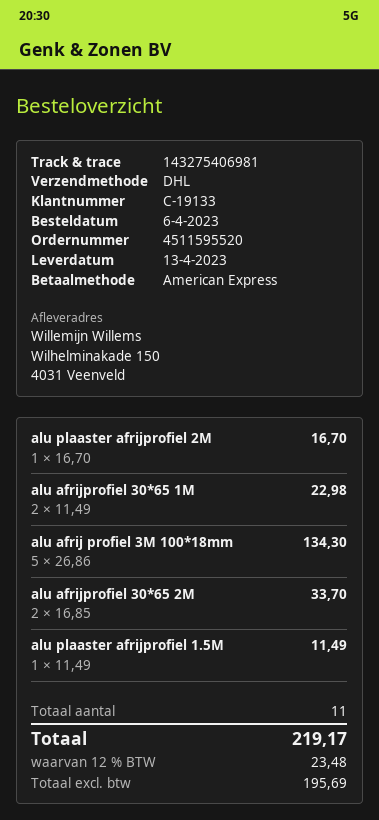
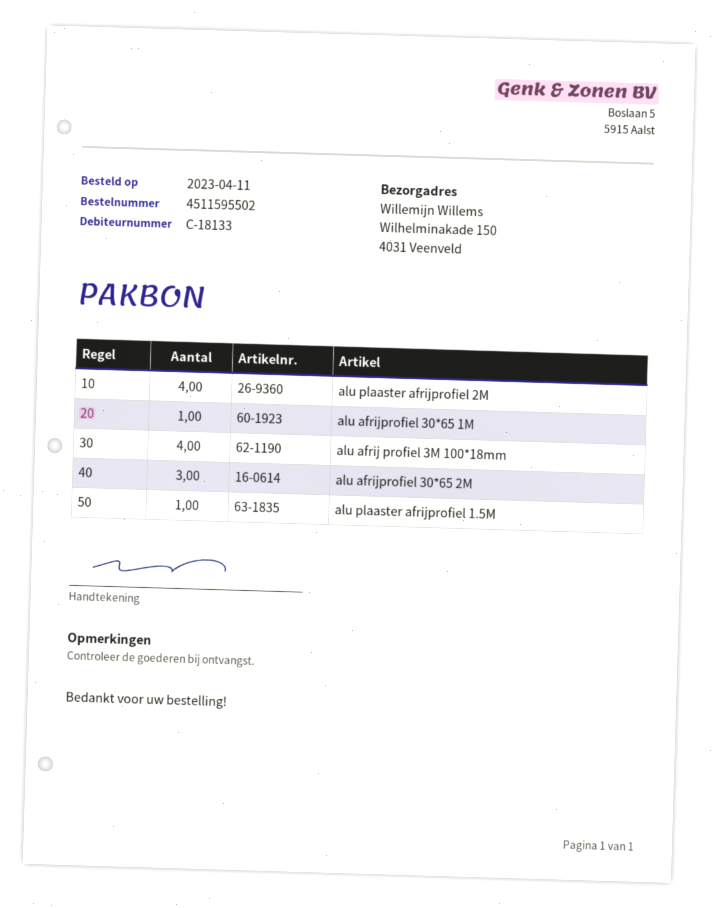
order number: 4511595520 -> 4511595502
order date: 2023-04-06 -> 2023-04-11
customer number: C-19133 -> C-18133
alu plaaster afrijprofiel 2M: 1 -> 4
alu afrijprofiel 30*65 1M: 2 -> 1
alu afrij profiel 3M 100*18mm: 5 -> 4
alu afrijprofiel 30*65 2M: 2 -> 3

